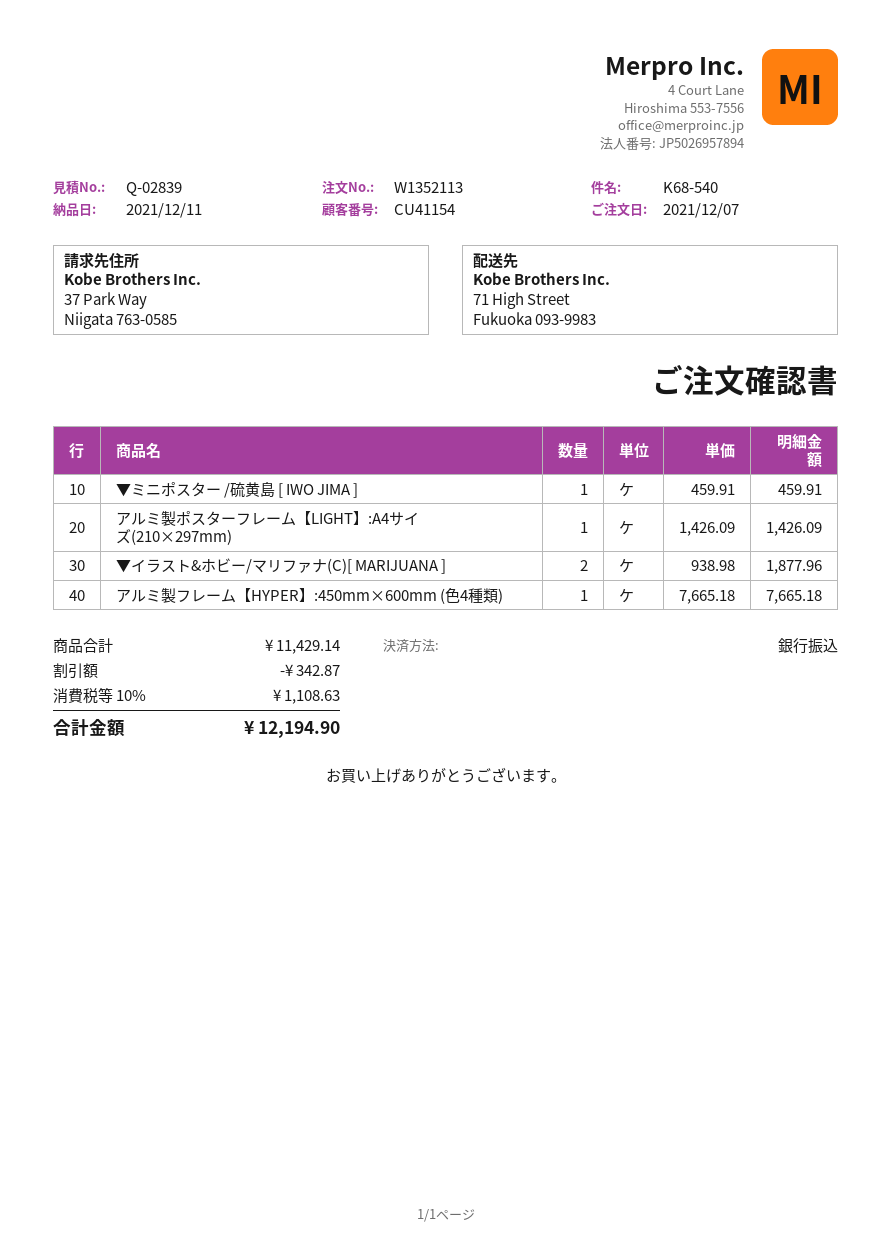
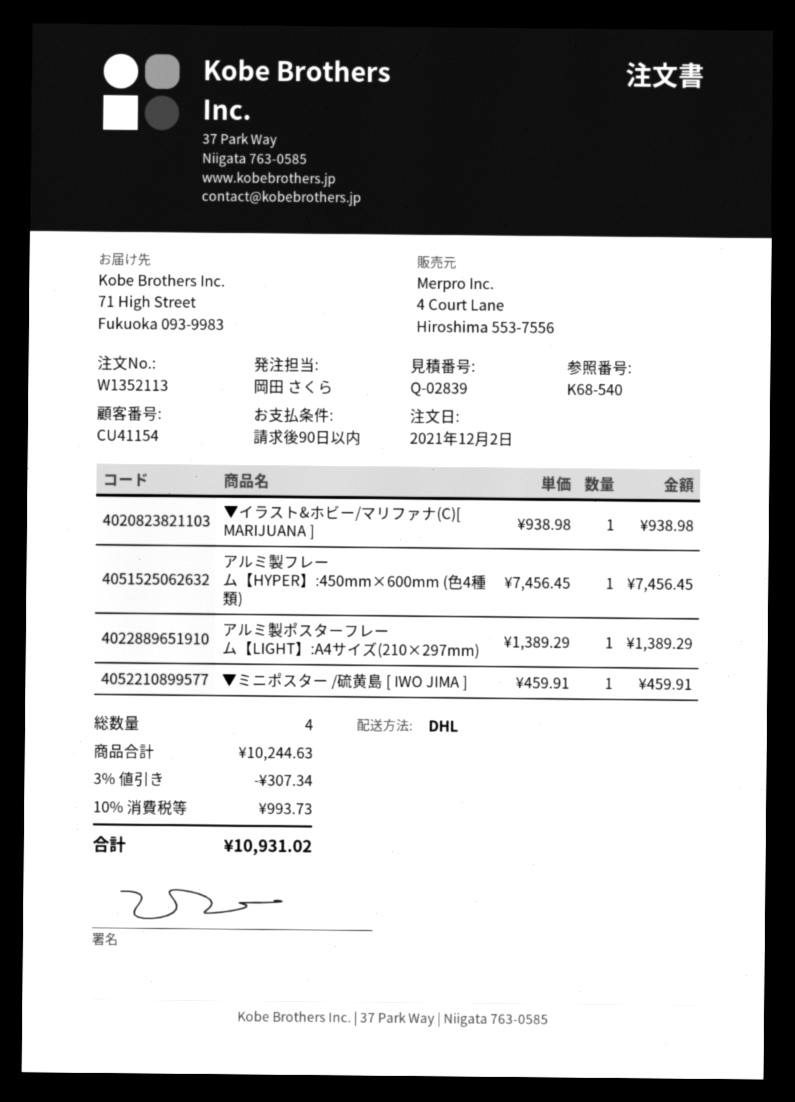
order date: 2021-12-07 -> 2021-12-02
アルミ製ポスターフレーム【LIGHT】:A4サイズ(210×297mm): 1 x 1426.09 = 1426.09 -> 1 x 1389.29 = 1389.29
▼イラスト&ホビー/マリファナ(C)[ MARIJUANA ]: 2 x 938.98 = 1877.96 -> 1 x 938.98 = 938.98
アルミ製フレーム【HYPER】:450mm×600mm (色4種類): 1 x 7665.18 = 7665.18 -> 1 x 7456.45 = 7456.45
subtotal: 11429.14 -> 10244.63
discount: 342.87 -> 307.34
tax: 10% = 1108.63 -> 10% = 993.73
total: 12194.90 -> 10931.02

